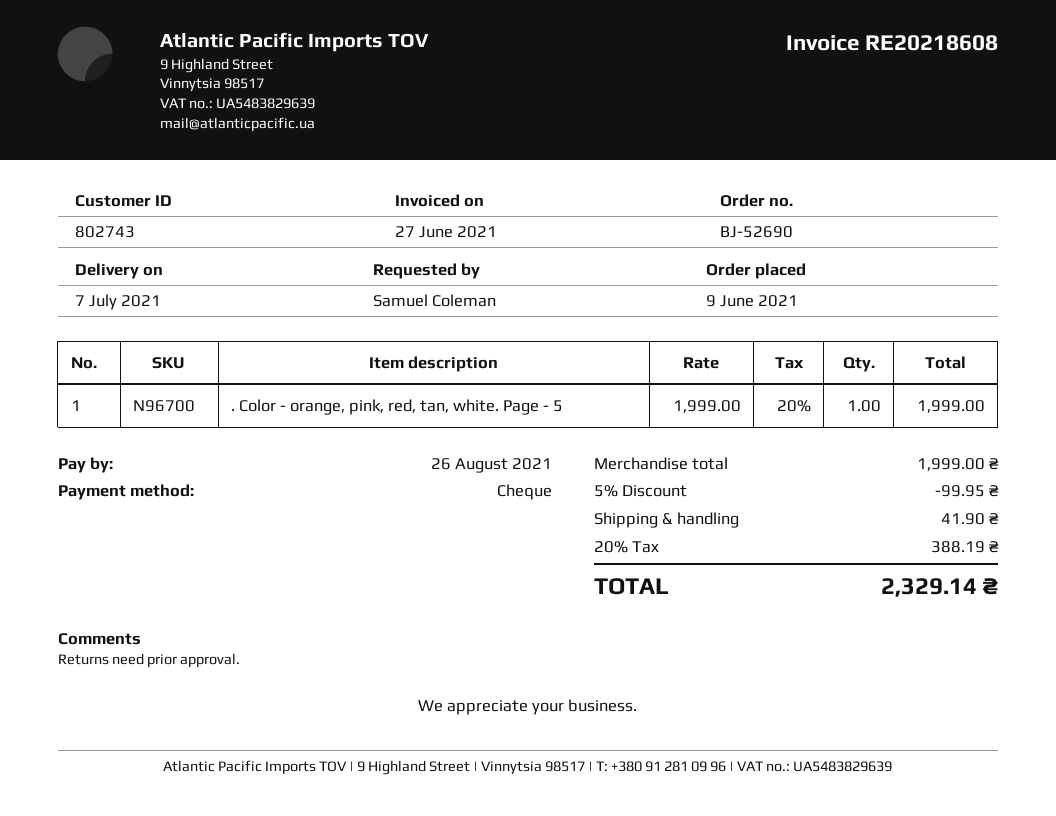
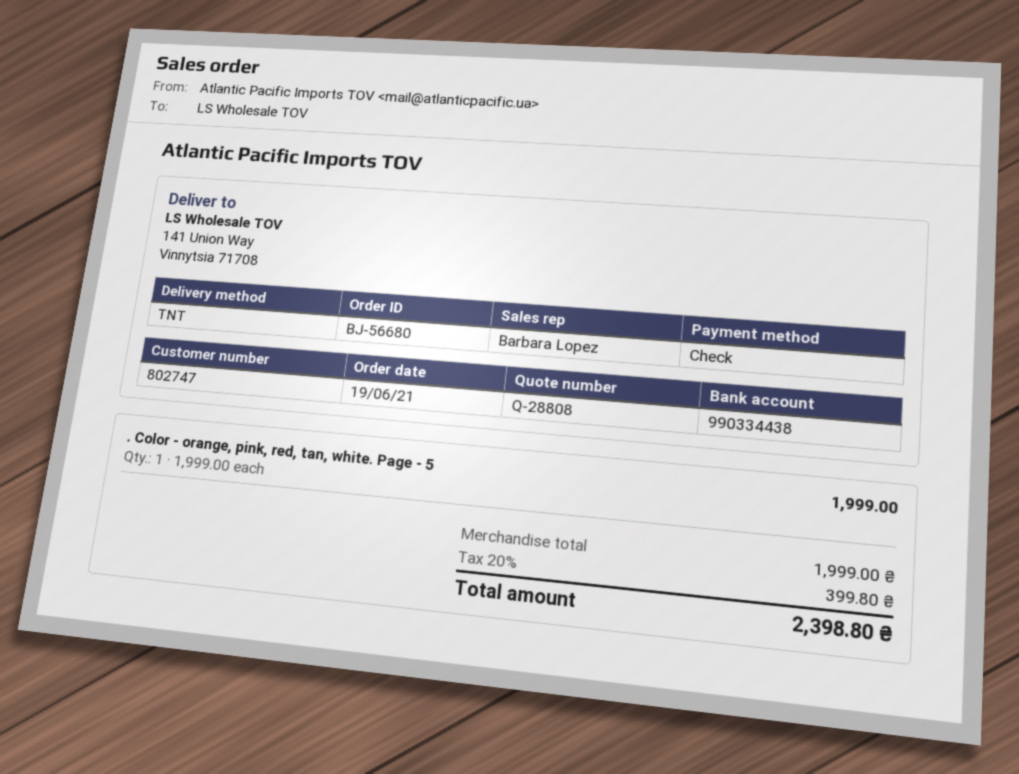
order number: BJ-52690 -> BJ-56680
order date: 2021-06-09 -> 2021-06-19
customer number: 802743 -> 802747
discount: 5% = 99.95 -> none
shipping: 41.90 -> none
tax: 20% = 388.19 -> 20% = 399.80
total: 2329.14 -> 2398.80

